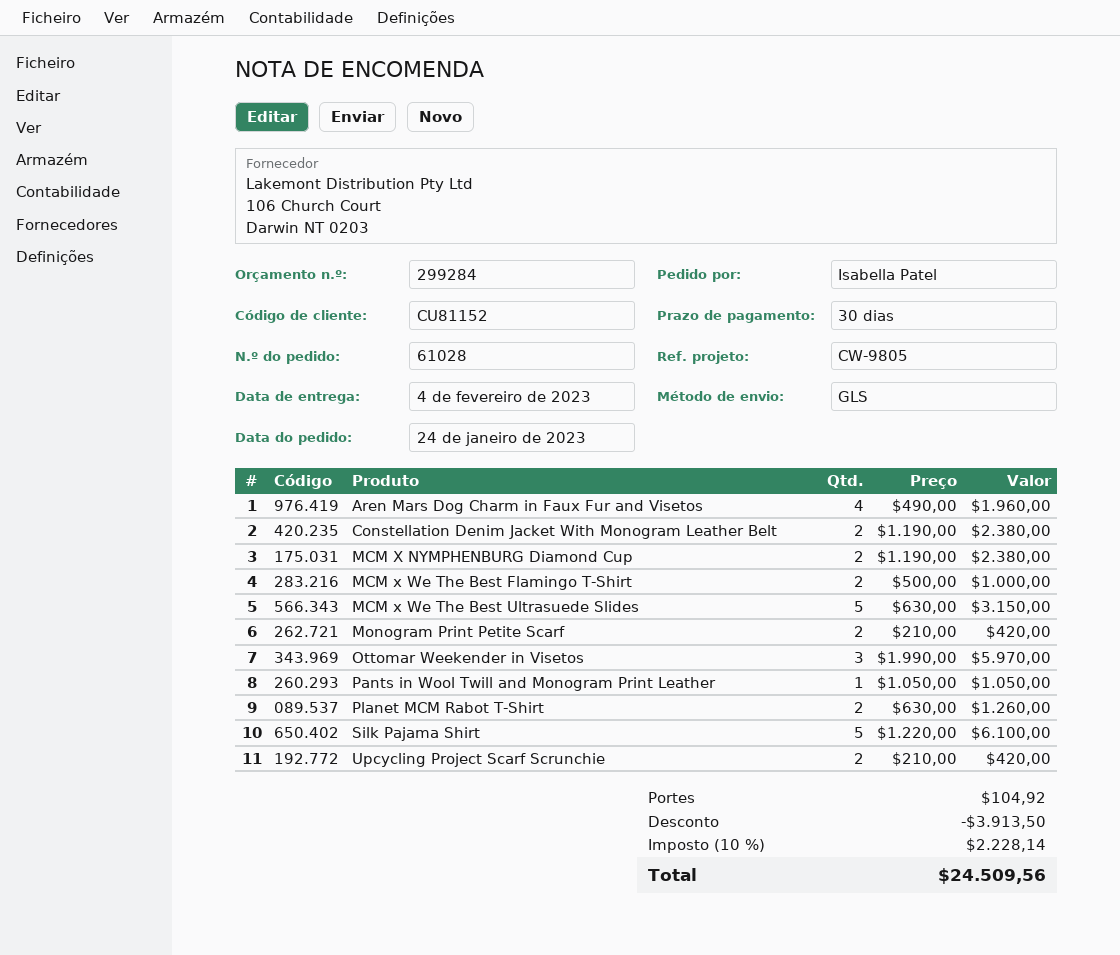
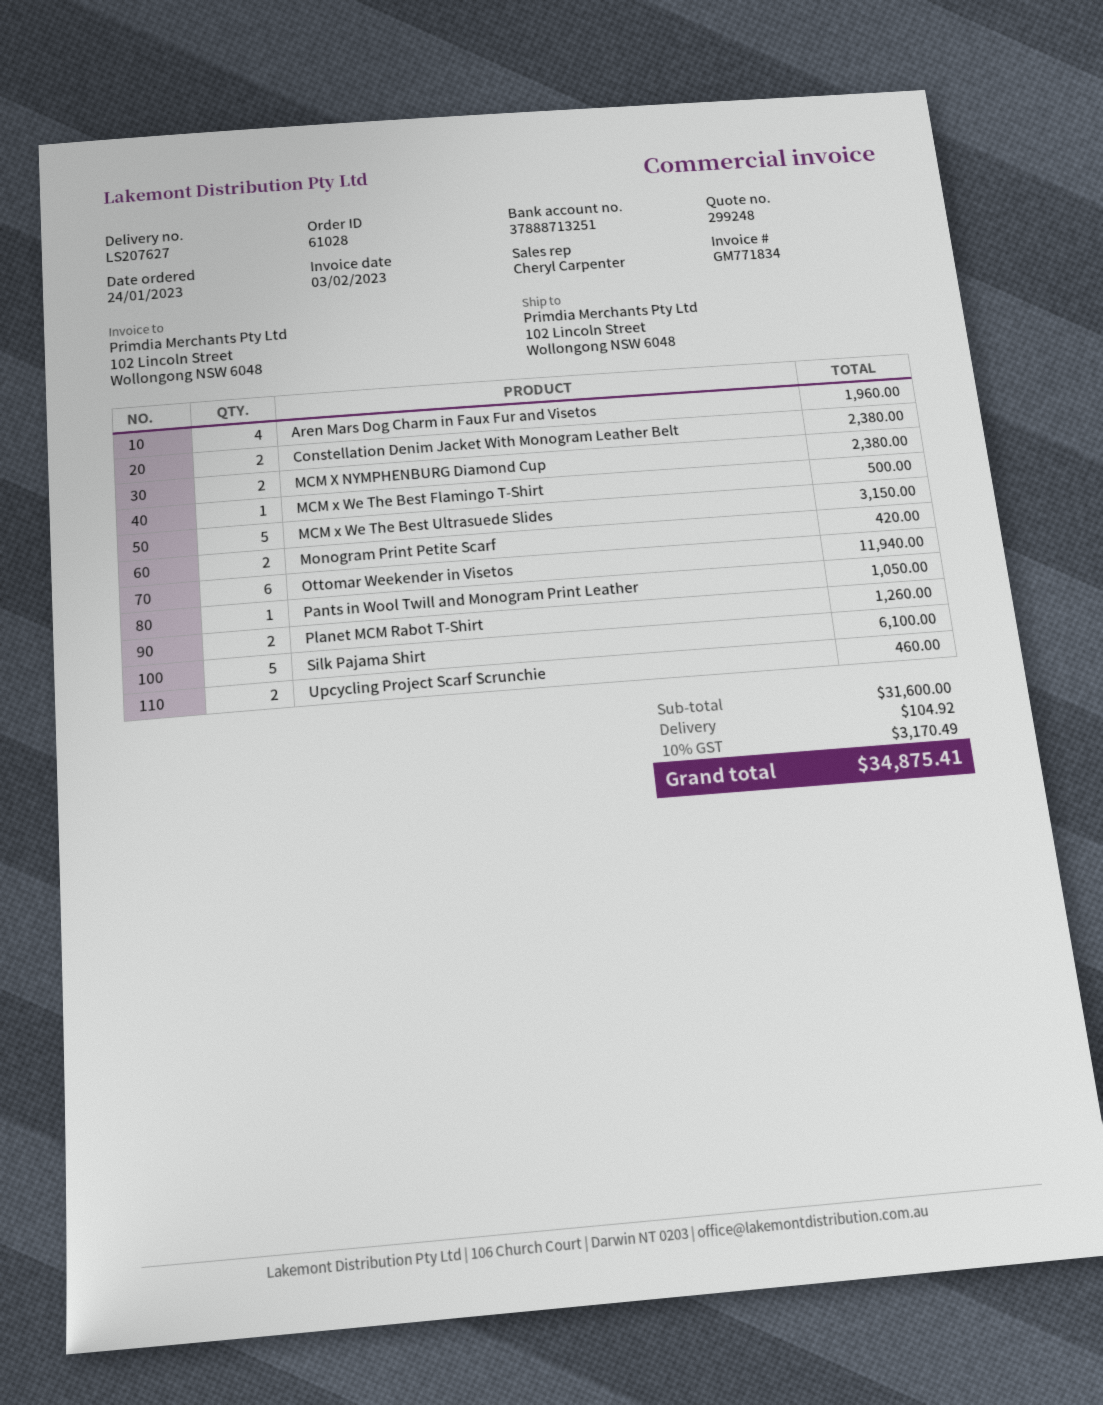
quote number: 299284 -> 299248
MCM x We The Best Flamingo T-Shirt: 2 for 1000.00 -> 1 for 500.00
Ottomar Weekender in Visetos: 3 for 5970.00 -> 6 for 11940.00
Upcycling Project Scarf Scrunchie: 2 for 420.00 -> 2 for 460.00
discount: 3913.50 -> none
tax: 10% = 2228.14 -> 10% = 3170.49
total: 24509.56 -> 34875.41

